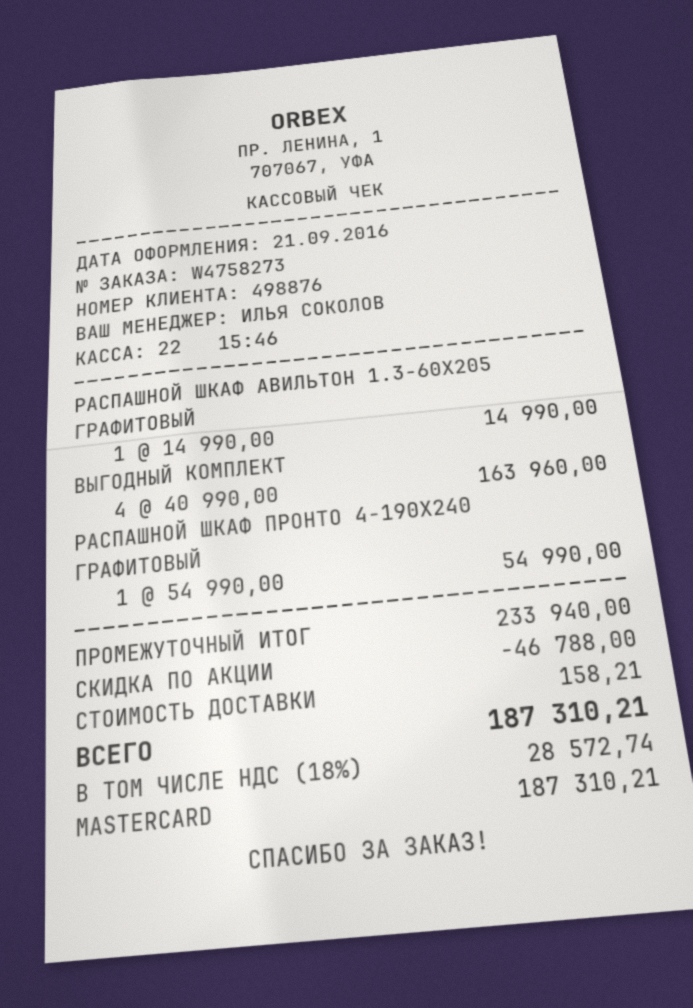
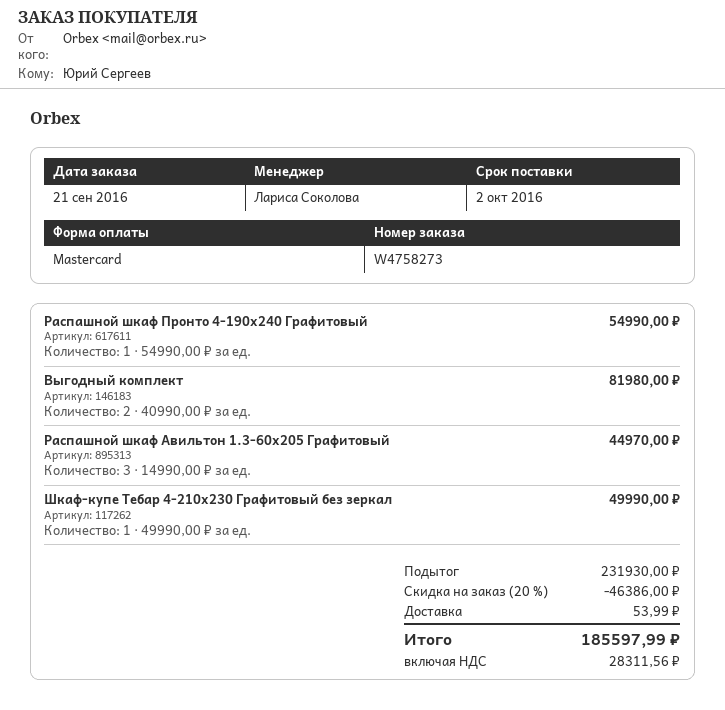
sales rep: ИЛЬЯ СОКОЛОВ -> Лариса Соколова
РАСПАШНОЙ ШКАФ АВИЛЬТОН 1.3-60X205 ГРАФИТОВЫЙ: 1 x 14990.00 = 14990.00 -> 3 x 14990.00 = 44970.00
ВЫГОДНЫЙ КОМПЛЕКТ: 4 x 40990.00 = 163960.00 -> 2 x 40990.00 = 81980.00
Шкаф-купе Тебар 4-210x230 Графитовый без зеркал: none -> 1 x 49990.00 = 49990.00
subtotal: 233940.00 -> 231930.00
discount: 46788.00 -> 46386.00
shipping: 158.21 -> 53.99
tax: 28572.74 -> 28311.56
total: 187310.21 -> 185597.99

